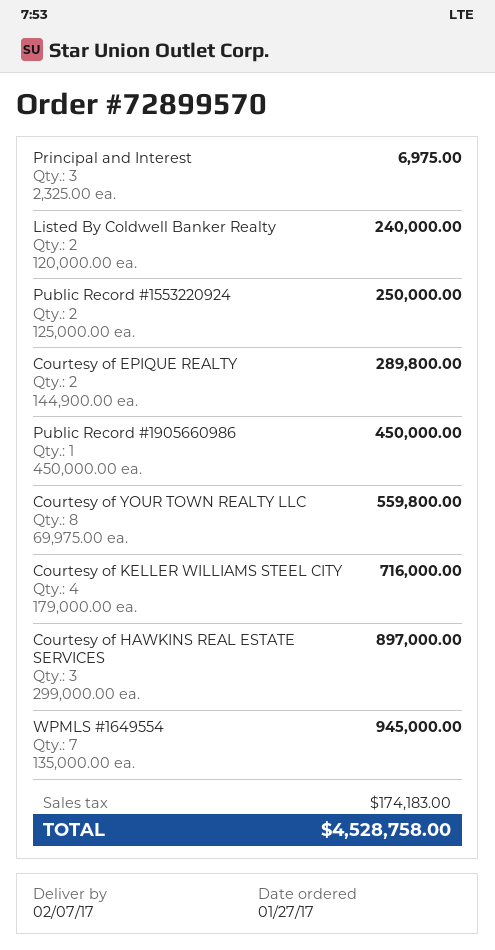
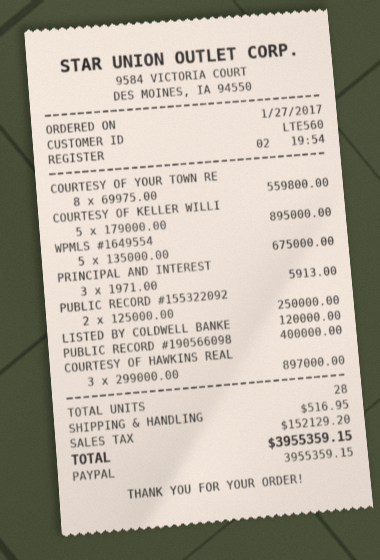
Principal and Interest: 3 x 2325.00 = 6975.00 -> 3 x 1971.00 = 5913.00
Listed By Coldwell Banker Realty: 2 x 120000.00 = 240000.00 -> 1 x 120000.00 = 120000.00
Courtesy of EPIQUE REALTY: 2 x 144900.00 = 289800.00 -> none
Public Record #1905660986: 1 x 450000.00 = 450000.00 -> 1 x 400000.00 = 400000.00
Courtesy of KELLER WILLIAMS STEEL CITY: 4 x 179000.00 = 716000.00 -> 5 x 179000.00 = 895000.00
WPMLS #1649554: 7 x 135000.00 = 945000.00 -> 5 x 135000.00 = 675000.00
shipping: none -> 516.95
tax: 174183.00 -> 152129.20
total: 4528758.00 -> 3955359.15

